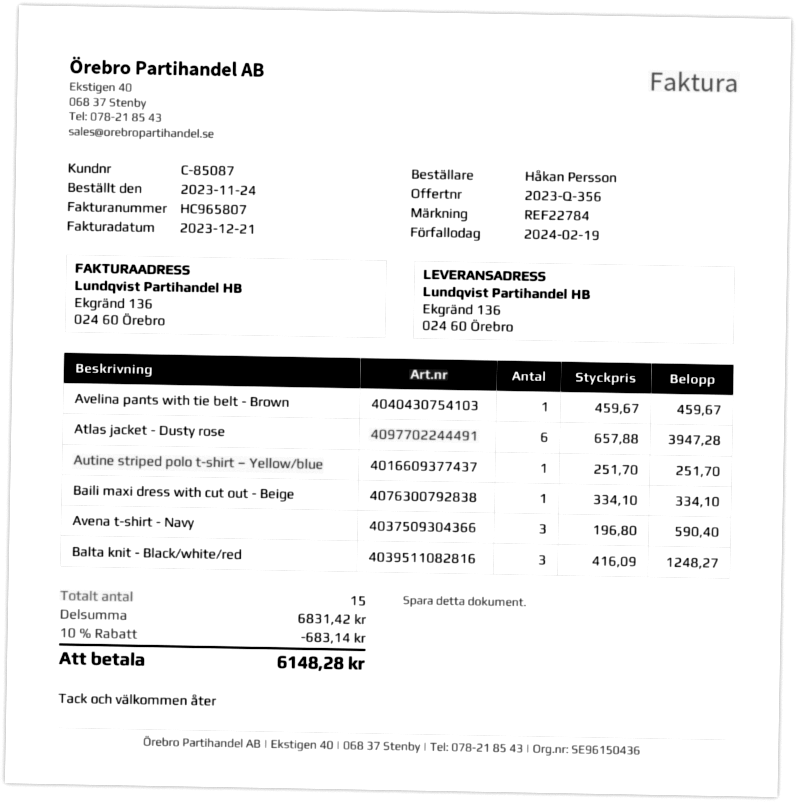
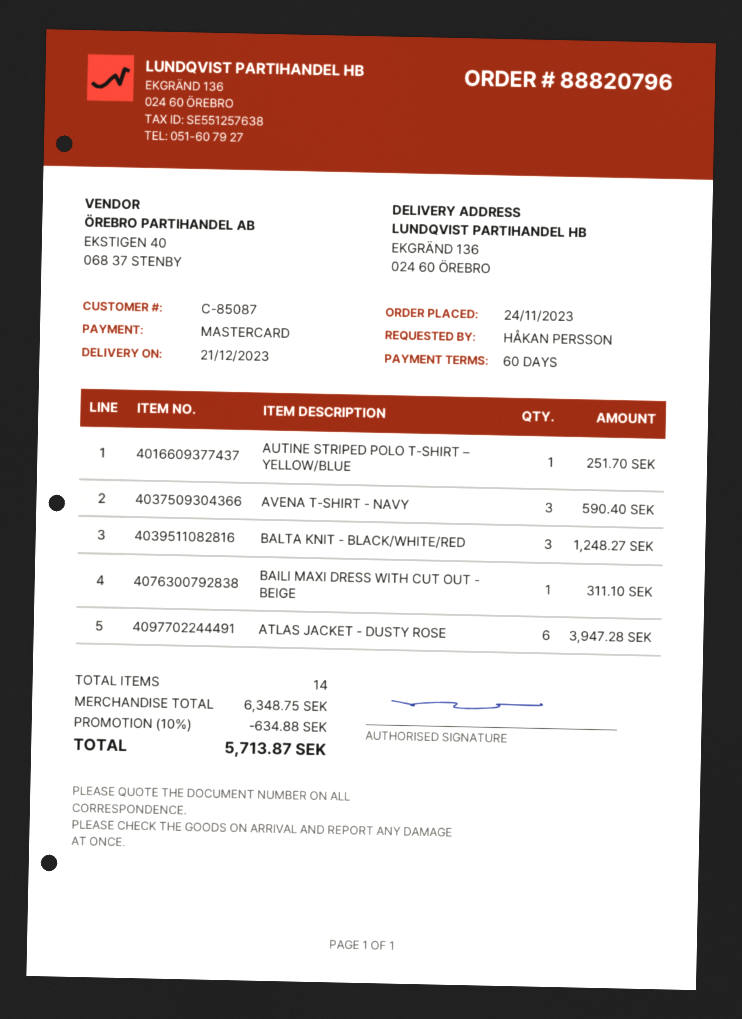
Avelina pants with tie belt - Brown: 1 for 459.67 -> none
Baili maxi dress with cut out - Beige: 1 for 334.10 -> 1 for 311.10
total quantity: 15 -> 14
subtotal: 6831.42 -> 6348.75
discount: 10% = 683.14 -> 10% = 634.88
total: 6148.28 -> 5713.87

